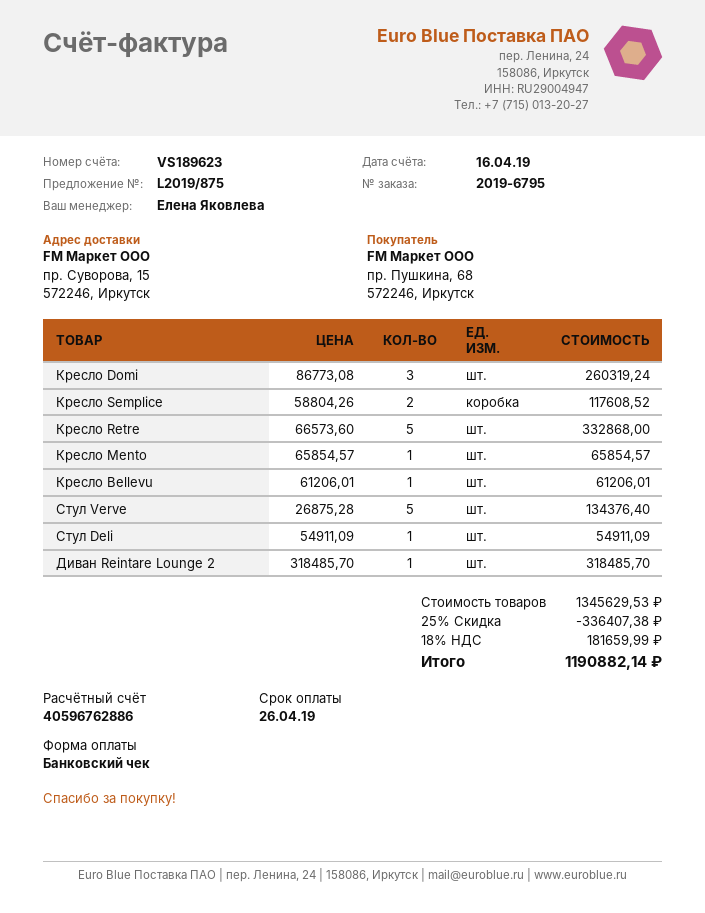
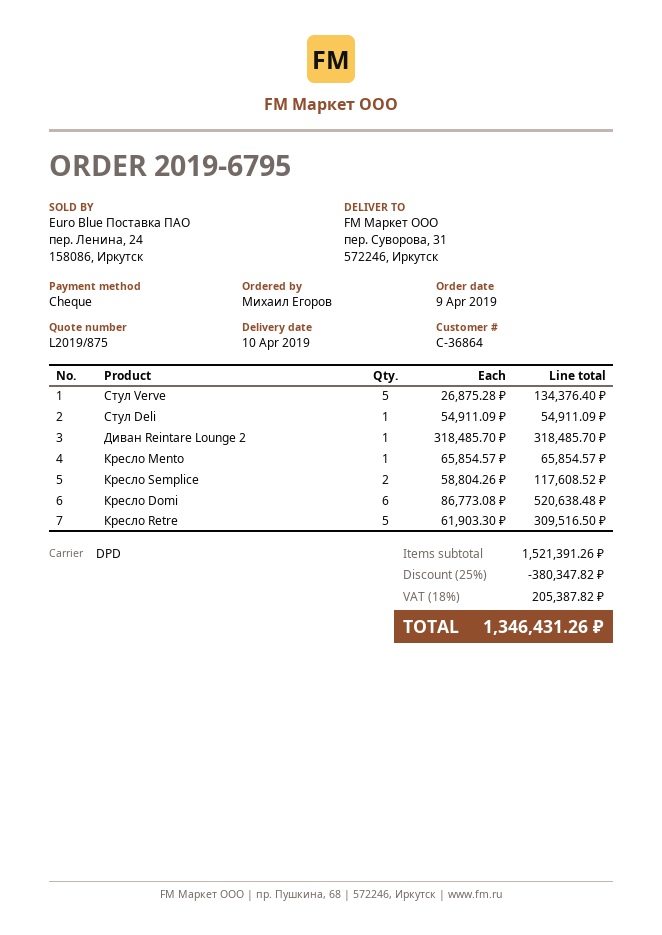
ship to: пр. Суворова, 15, 572246, Иркутск -> пер. Суворова, 31, 572246, Иркутск
Кресло Domi: 3 x 86773.08 = 260319.24 -> 6 x 86773.08 = 520638.48
Кресло Retre: 5 x 66573.60 = 332868.00 -> 5 x 61903.30 = 309516.50
Кресло Bellevu: 1 x 61206.01 = 61206.01 -> none
subtotal: 1345629.53 -> 1521391.26
discount: 25% = 336407.38 -> 25% = 380347.82
tax: 18% = 181659.99 -> 18% = 205387.82
total: 1190882.14 -> 1346431.26

